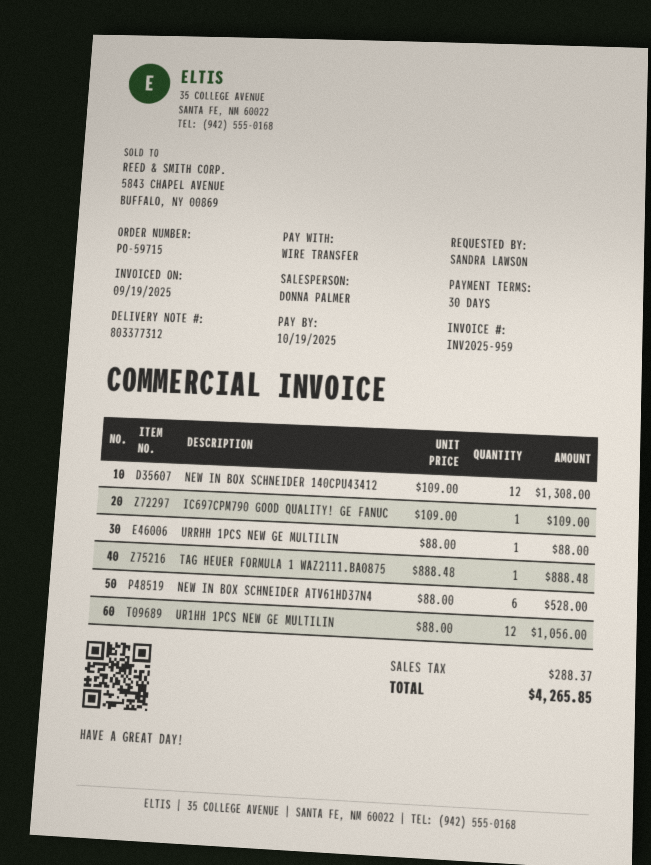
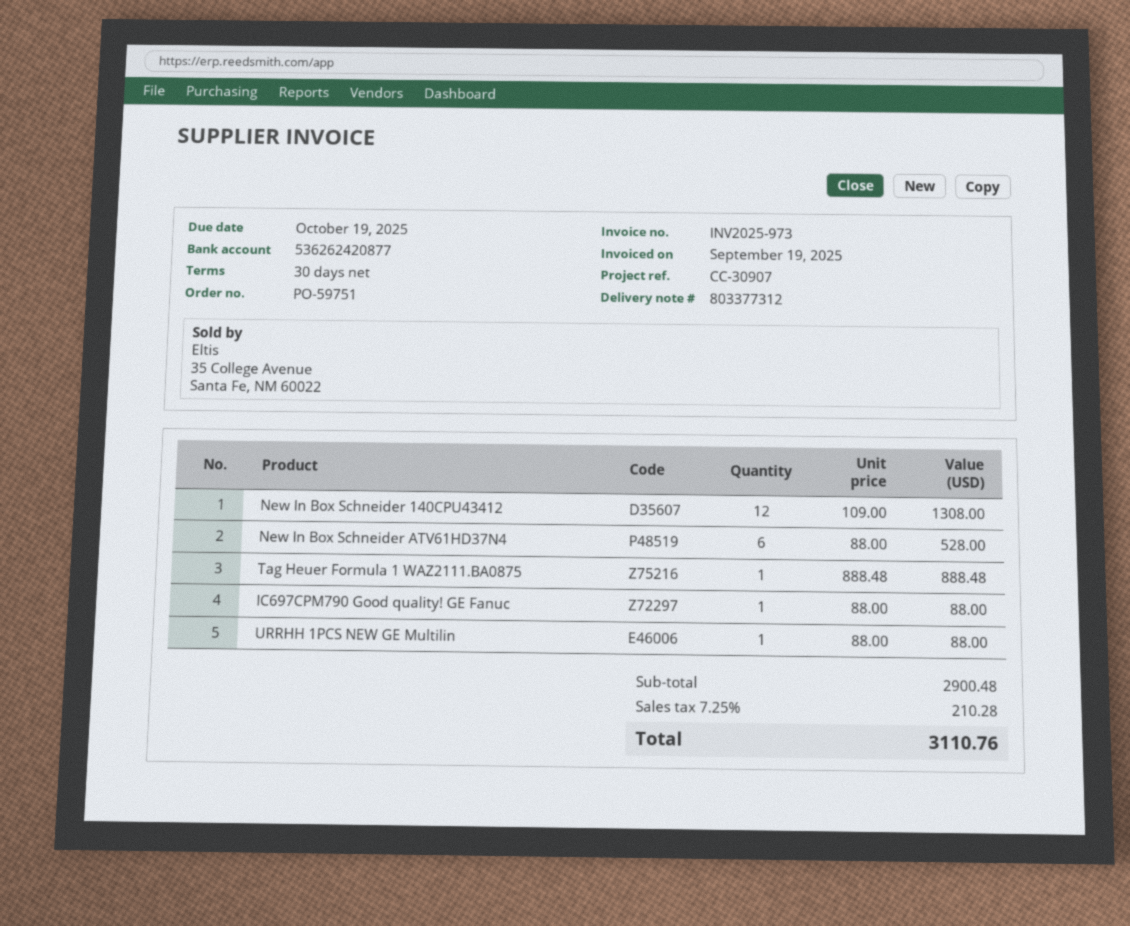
order number: PO-59715 -> PO-59751
invoice number: INV2025-959 -> INV2025-973
IC697CPM790 GOOD QUALITY! GE FANUC: 1 x 109.00 = 109.00 -> 1 x 88.00 = 88.00
UR1HH 1PCS NEW GE MULTILIN: 12 x 88.00 = 1056.00 -> none
tax: 288.37 -> 210.28
total: 4265.85 -> 3110.76

